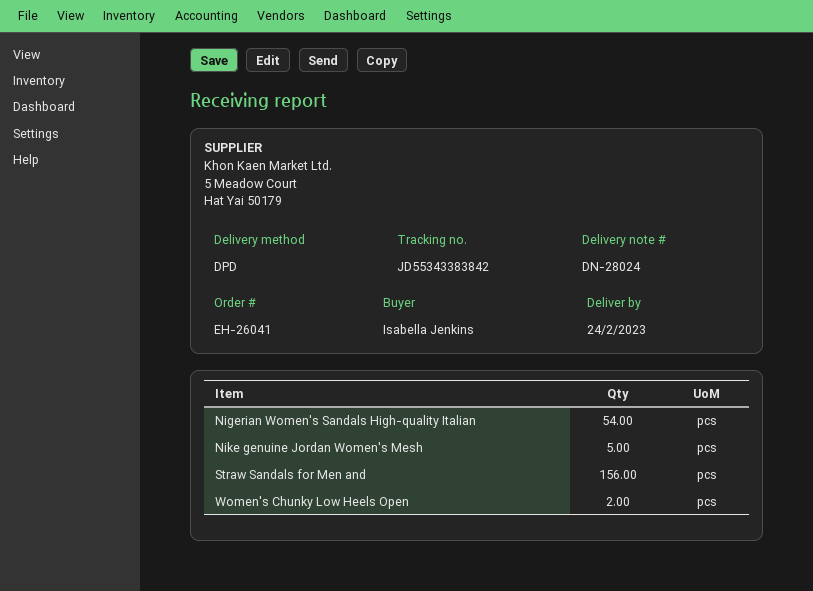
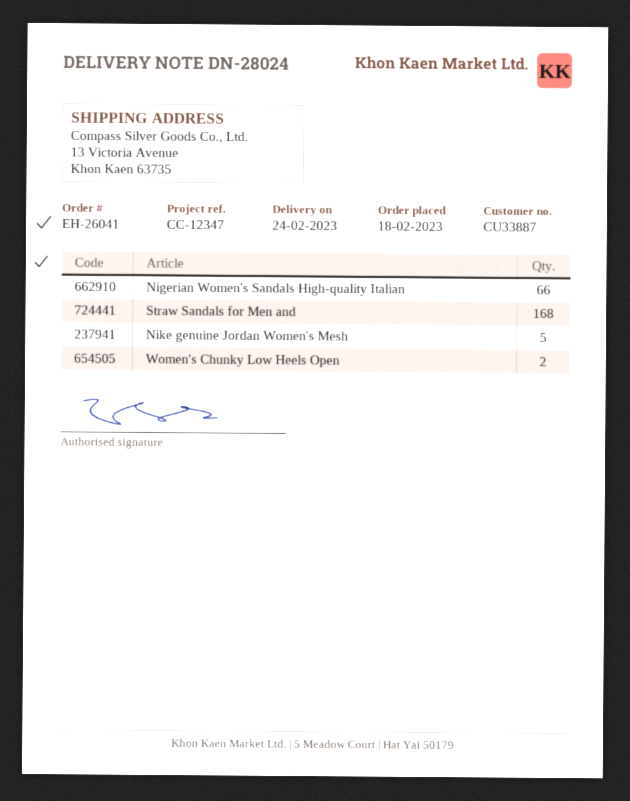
Nigerian Women's Sandals High-quality Italian: 54 -> 66
Straw Sandals for Men and: 156 -> 168

